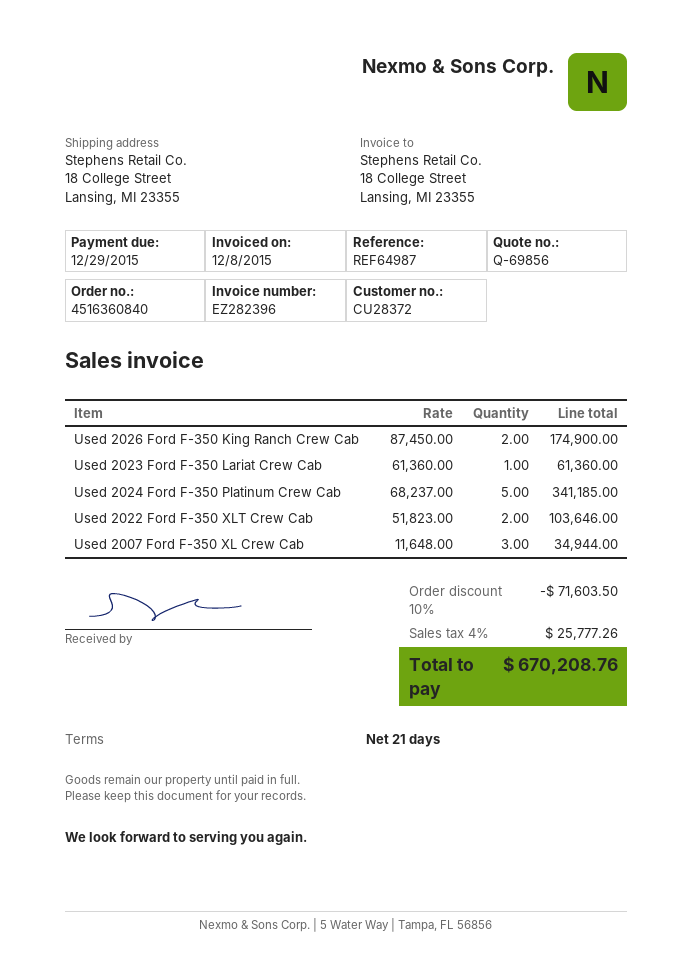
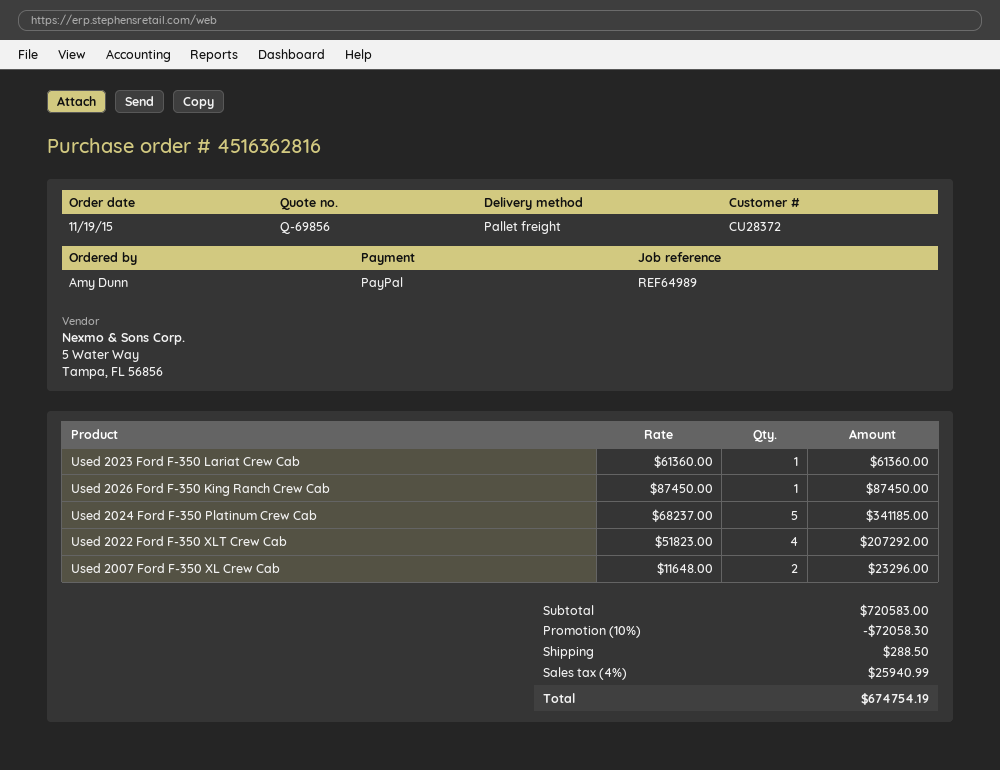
order number: 4516360840 -> 4516362816
reference: REF64987 -> REF64989
Used 2026 Ford F-350 King Ranch Crew Cab: 2 x 87450.00 = 174900.00 -> 1 x 87450.00 = 87450.00
Used 2022 Ford F-350 XLT Crew Cab: 2 x 51823.00 = 103646.00 -> 4 x 51823.00 = 207292.00
Used 2007 Ford F-350 XL Crew Cab: 3 x 11648.00 = 34944.00 -> 2 x 11648.00 = 23296.00
discount: 10% = 71603.50 -> 10% = 72058.30
shipping: none -> 288.50
tax: 4% = 25777.26 -> 4% = 25940.99
total: 670208.76 -> 674754.19

